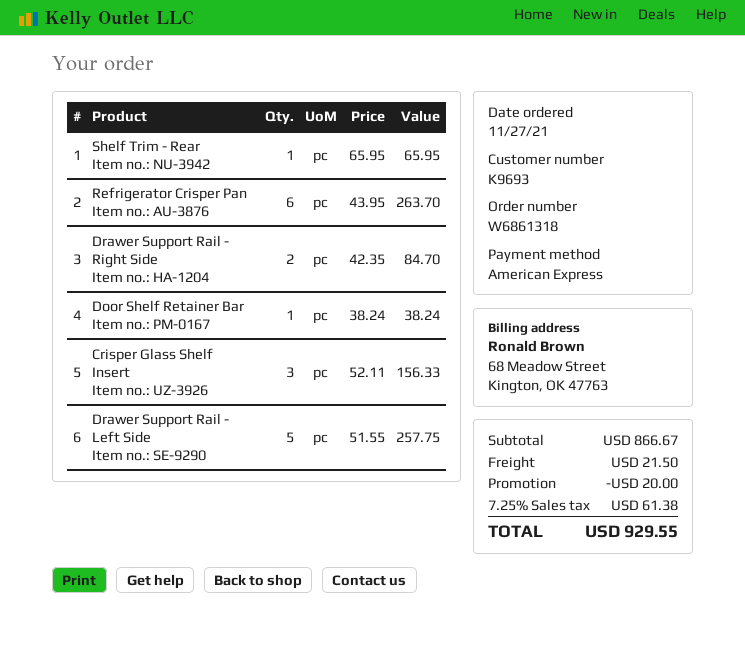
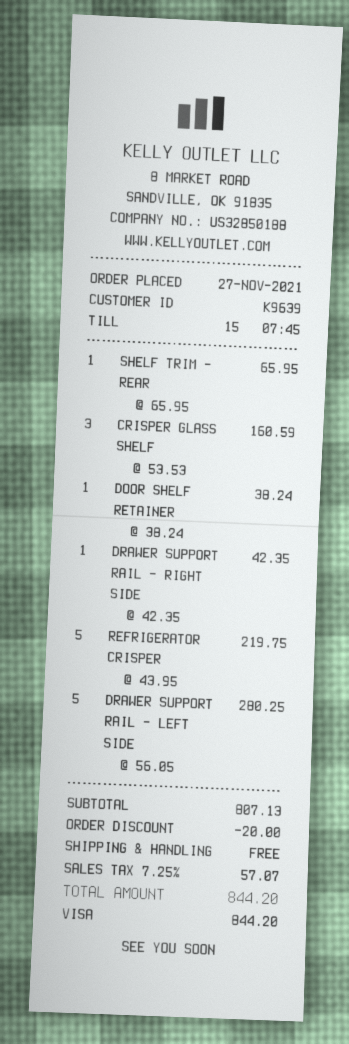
customer number: K9693 -> K9639
payment method: American Express -> Visa
Refrigerator Crisper Pan: 6 x 43.95 = 263.70 -> 5 x 43.95 = 219.75
Drawer Support Rail - Right Side: 2 x 42.35 = 84.70 -> 1 x 42.35 = 42.35
Crisper Glass Shelf Insert: 3 x 52.11 = 156.33 -> 3 x 53.53 = 160.59
Drawer Support Rail - Left Side: 5 x 51.55 = 257.75 -> 5 x 56.05 = 280.25
subtotal: 866.67 -> 807.13
shipping: 21.50 -> 0.00
tax: 7.25% = 61.38 -> 7.25% = 57.07
total: 929.55 -> 844.20

